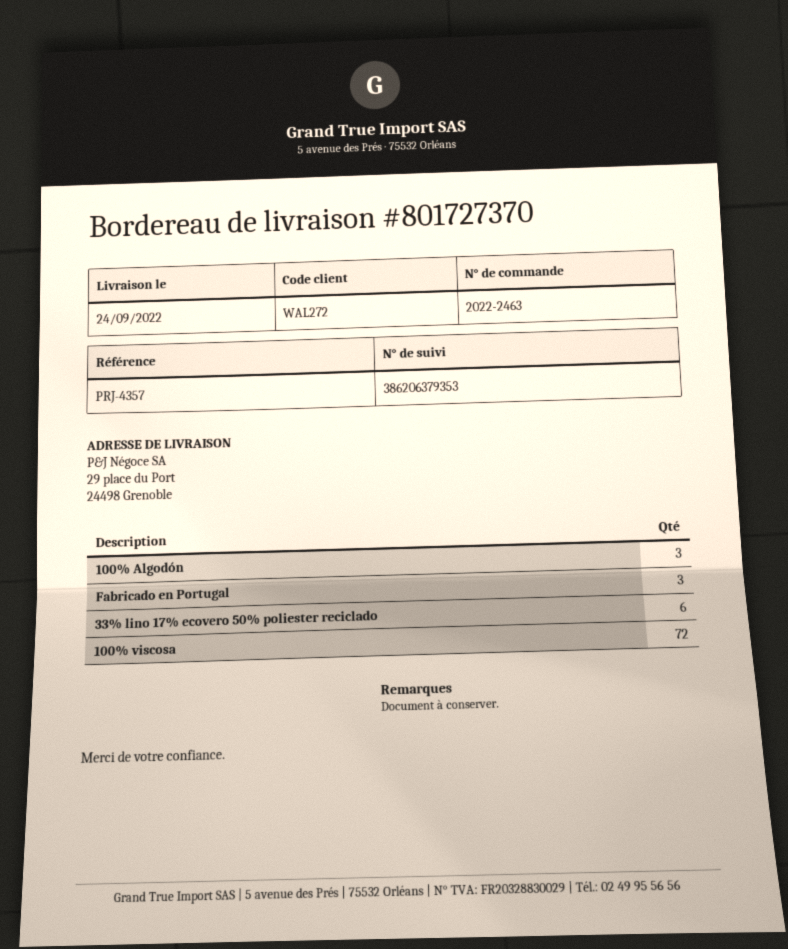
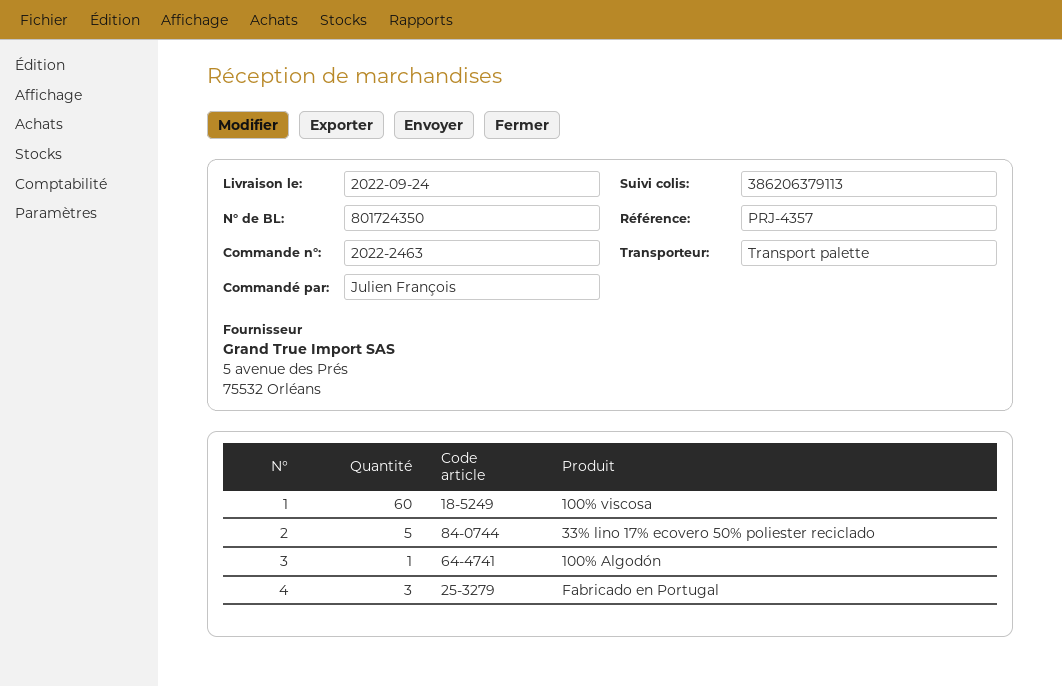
delivery note number: 801727370 -> 801724350
tracking number: 386206379353 -> 386206379113
100% Algodón: 3 -> 1
33% lino 17% ecovero 50% poliester reciclado: 6 -> 5
100% viscosa: 72 -> 60

